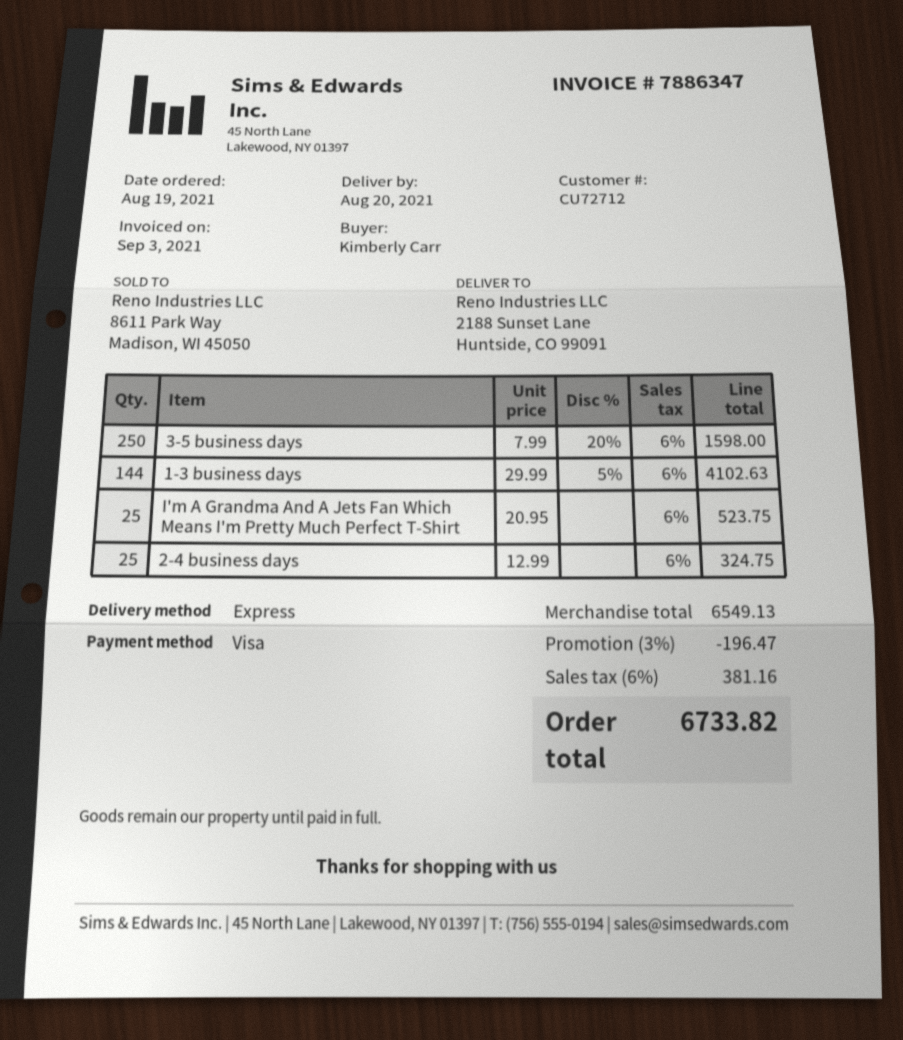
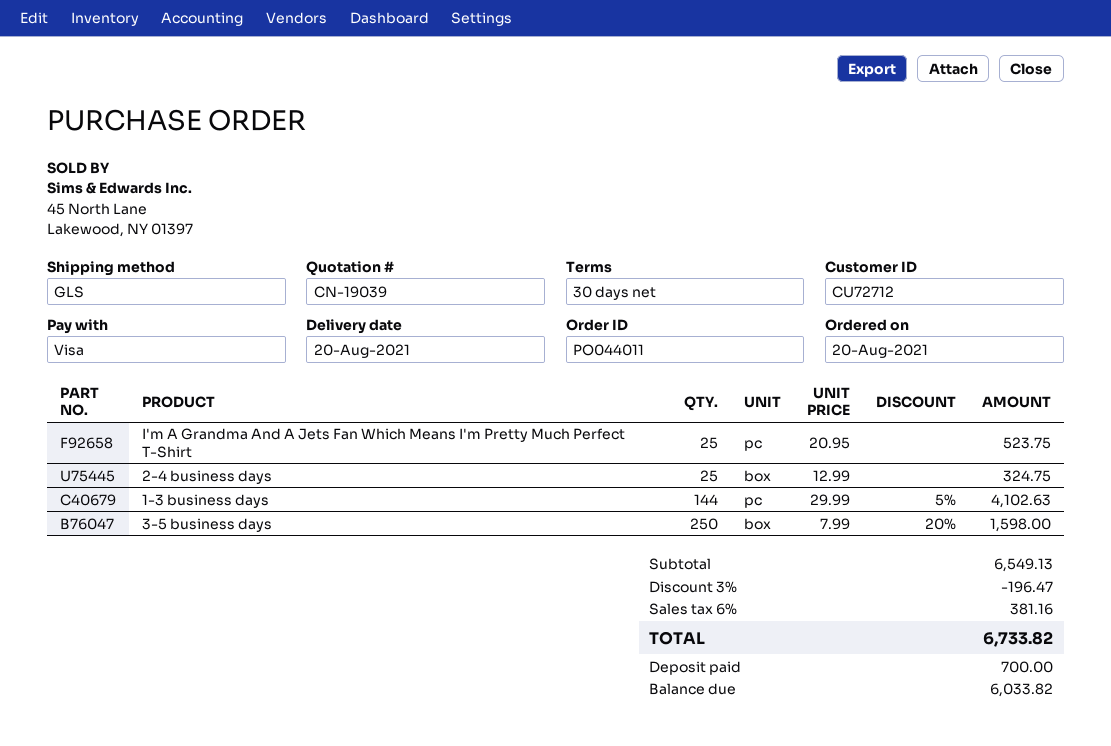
order date: 2021-08-19 -> 2021-08-20
shipping method: express -> GLS

